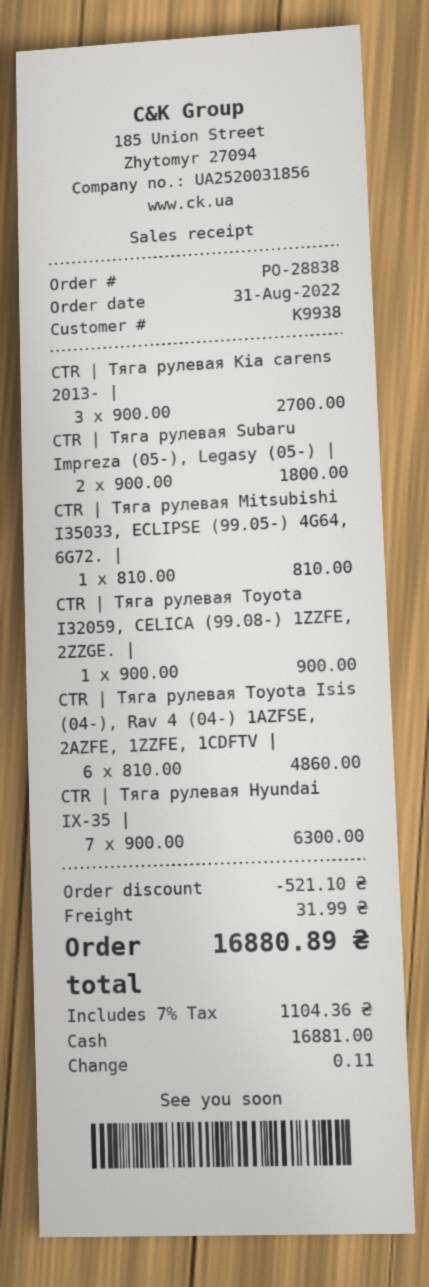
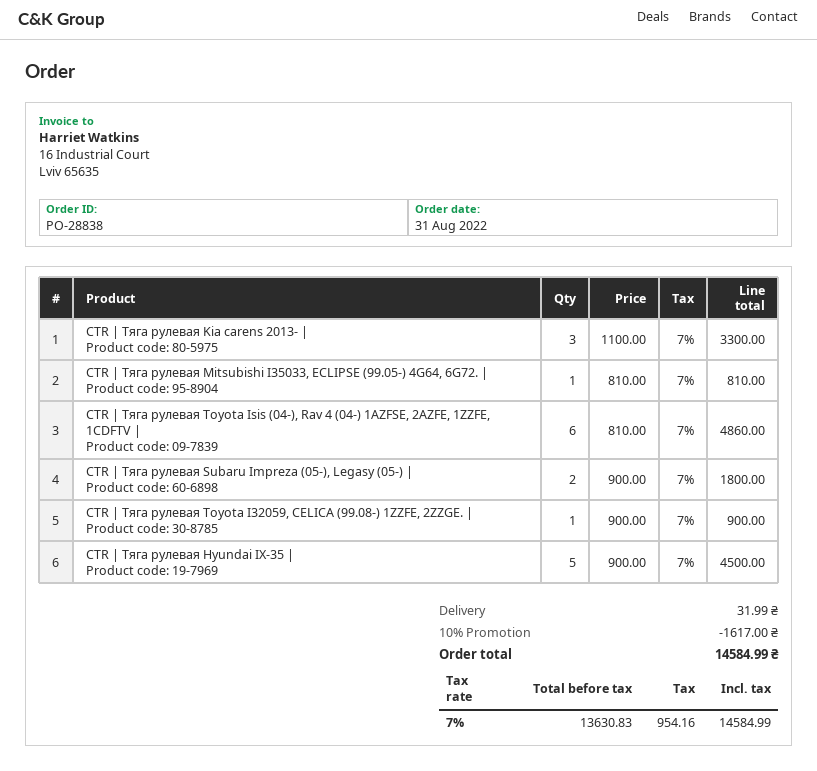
CTR | Тяга рулевая Kia carens 2013- |: 3 x 900.00 = 2700.00 -> 3 x 1100.00 = 3300.00
CTR | Тяга рулевая Hyundai IX-35 |: 7 x 900.00 = 6300.00 -> 5 x 900.00 = 4500.00
discount: 521.10 -> 1617.00
tax: 7% = 1104.36 -> 7% = 954.16
total: 16880.89 -> 14584.99

